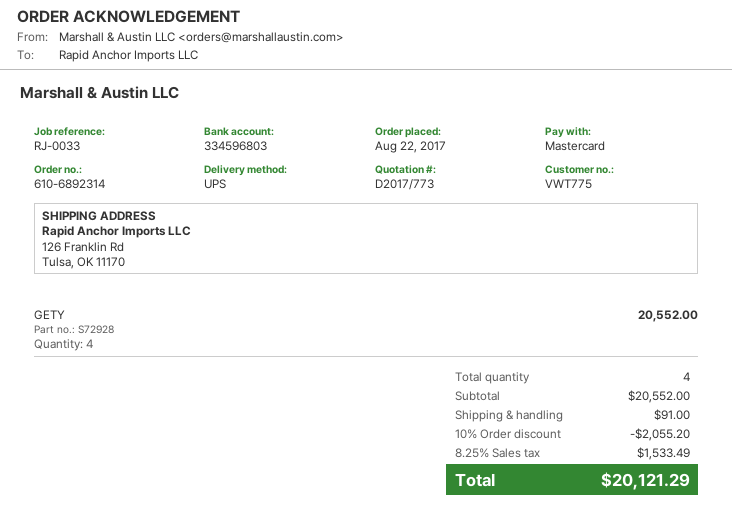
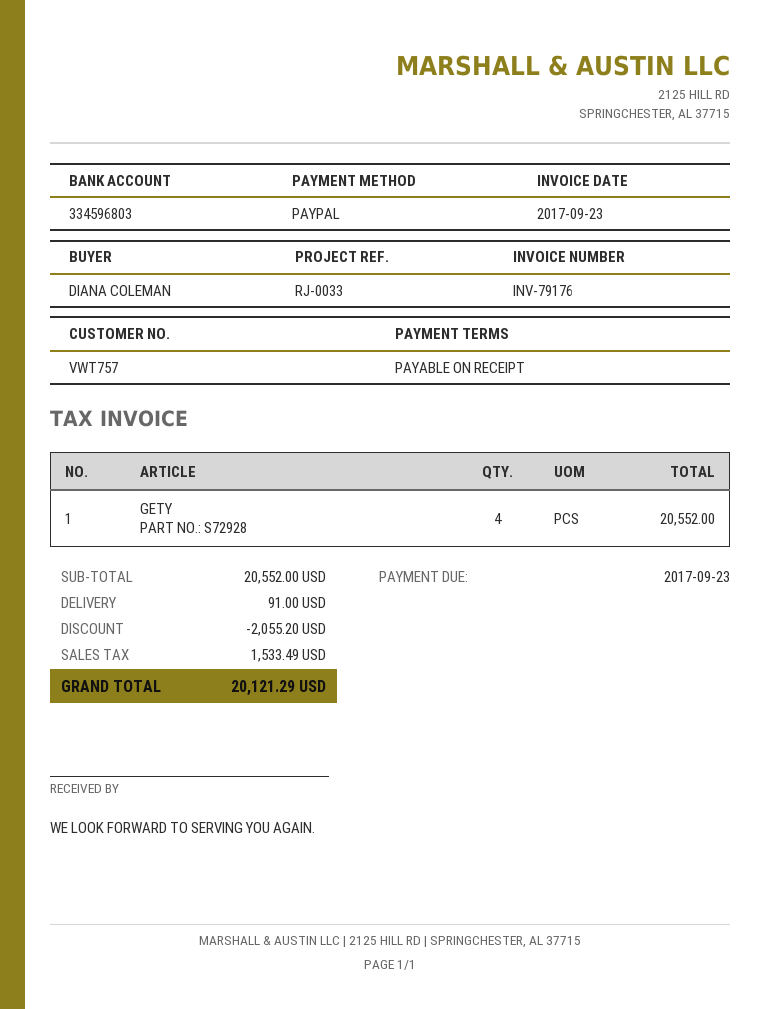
customer number: VWT775 -> VWT757
payment method: Mastercard -> PayPal

